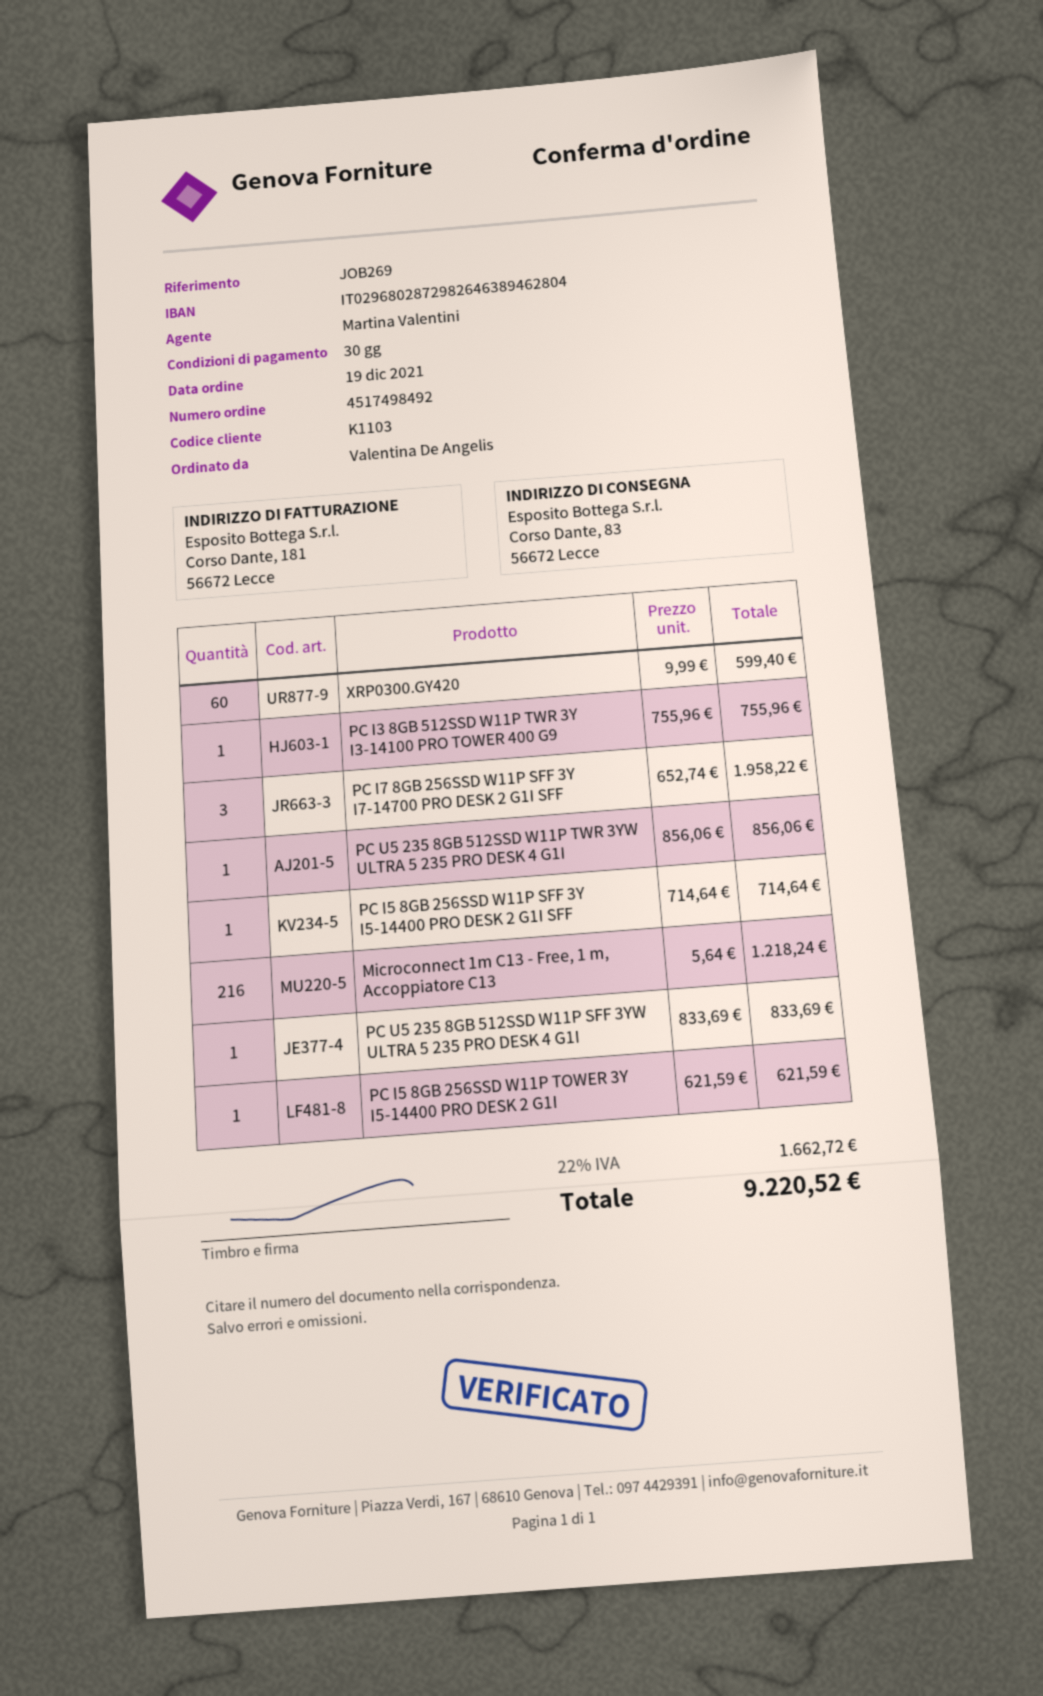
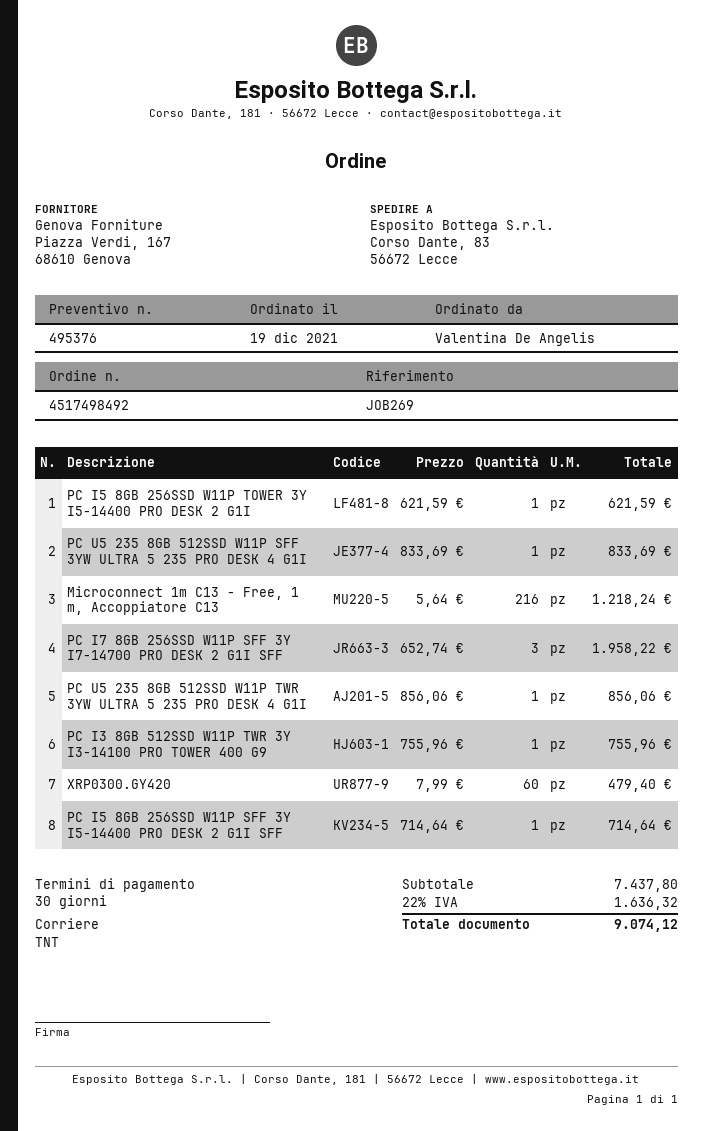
XRP0300.GY420: 60 x 9.99 = 599.40 -> 60 x 7.99 = 479.40
tax: 22% = 1662.72 -> 22% = 1636.32
total: 9220.52 -> 9074.12

